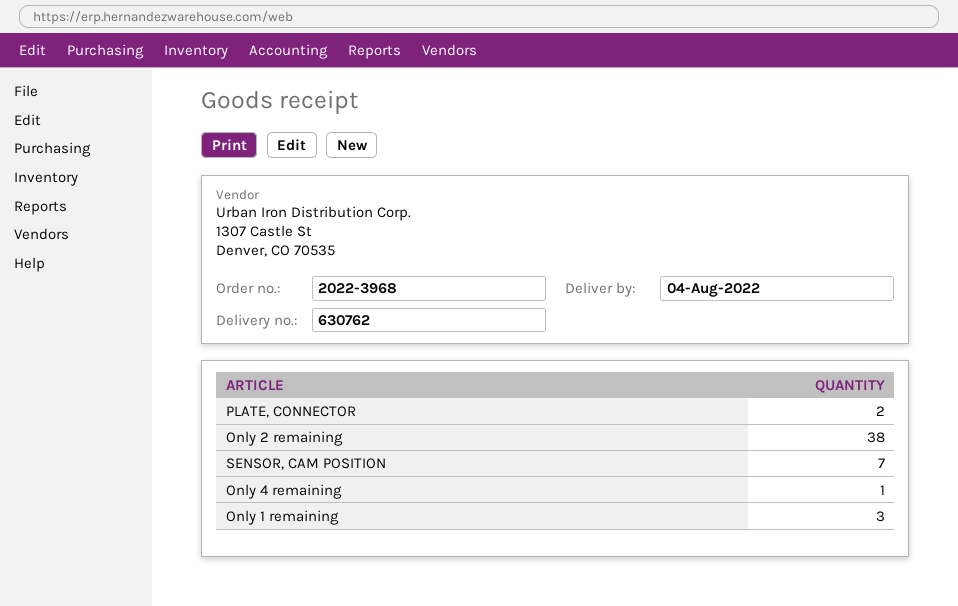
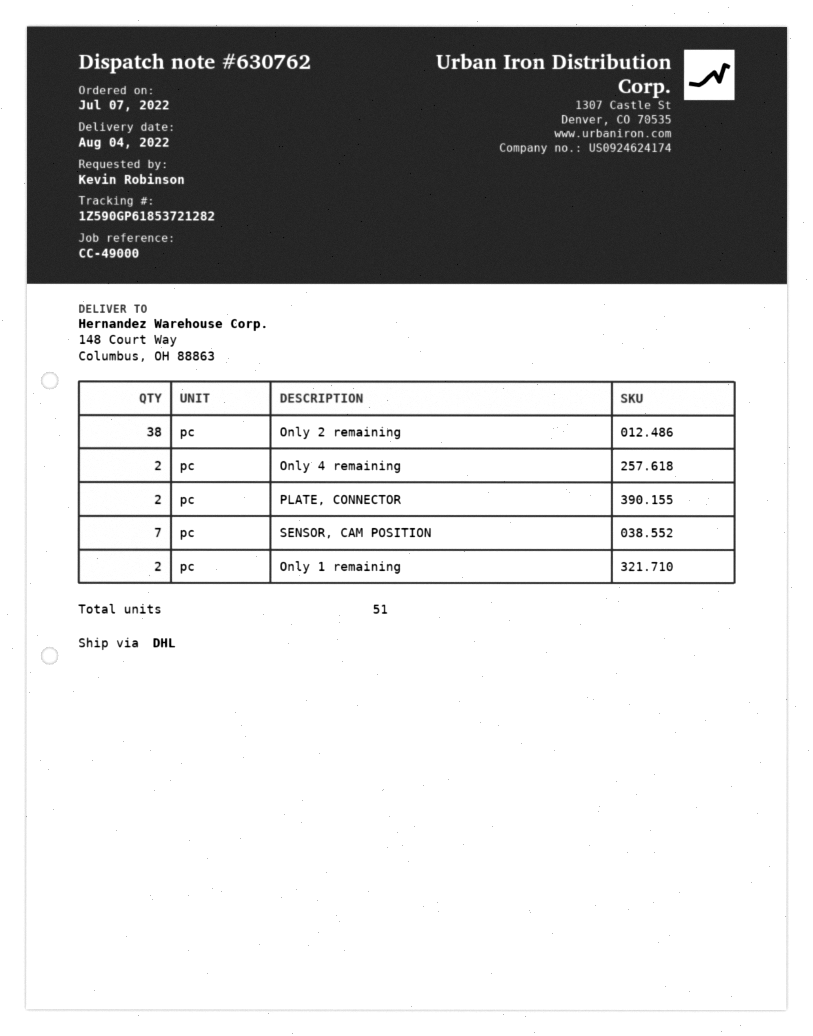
Only 4 remaining: 1 -> 2
Only 1 remaining: 3 -> 2

